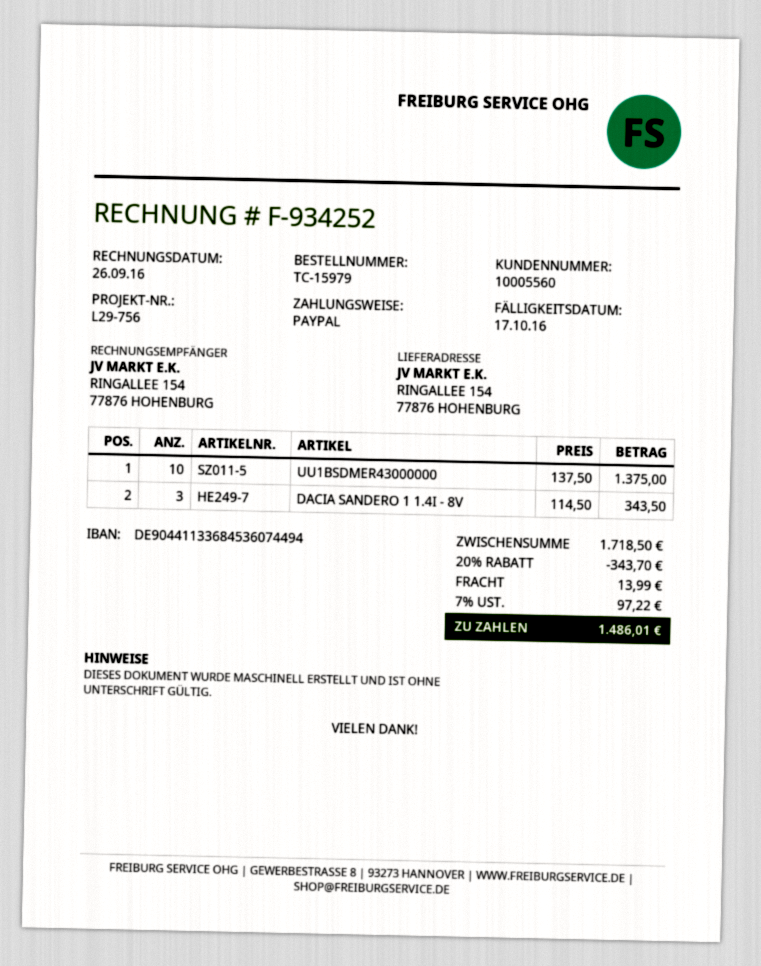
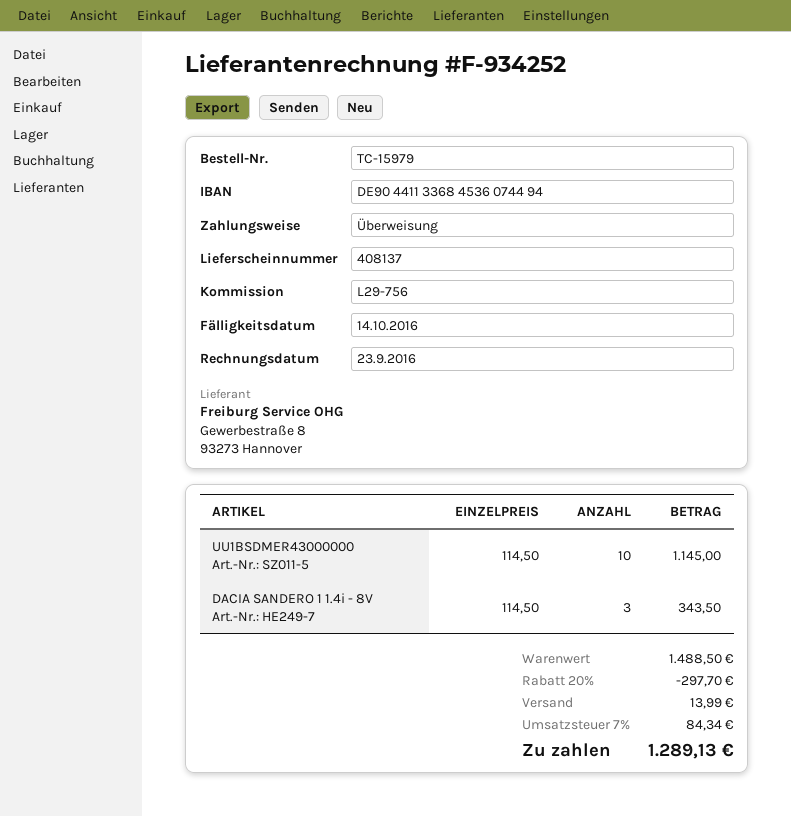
invoice date: 2016-09-26 -> 2016-09-23
due date: 2016-10-17 -> 2016-10-14
payment method: PayPal -> bank transfer
UU1BSDMER43000000: 10 x 137.50 = 1375.00 -> 10 x 114.50 = 1145.00
subtotal: 1718.50 -> 1488.50
discount: 20% = 343.70 -> 20% = 297.70
tax: 7% = 97.22 -> 7% = 84.34
total: 1486.01 -> 1289.13

